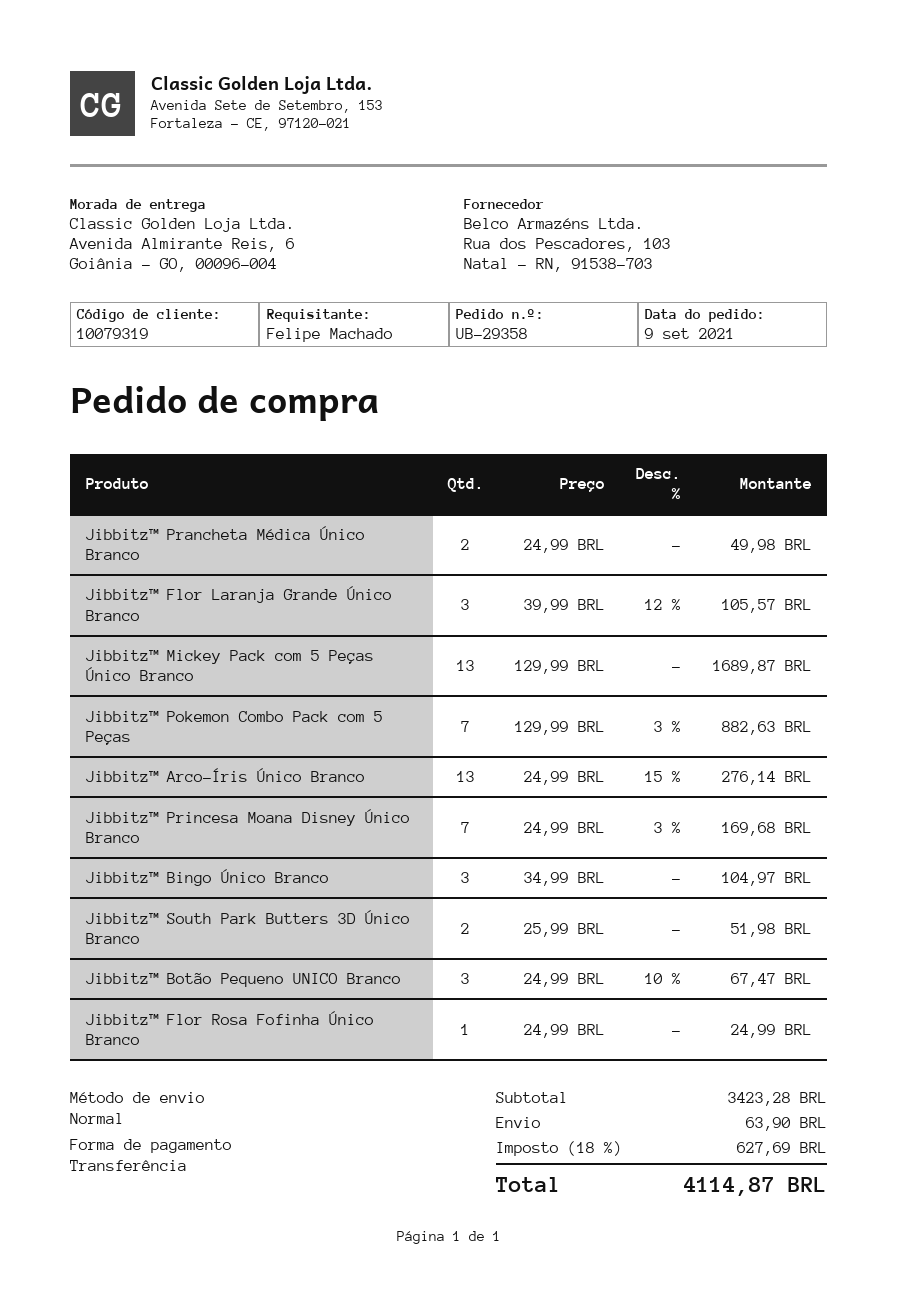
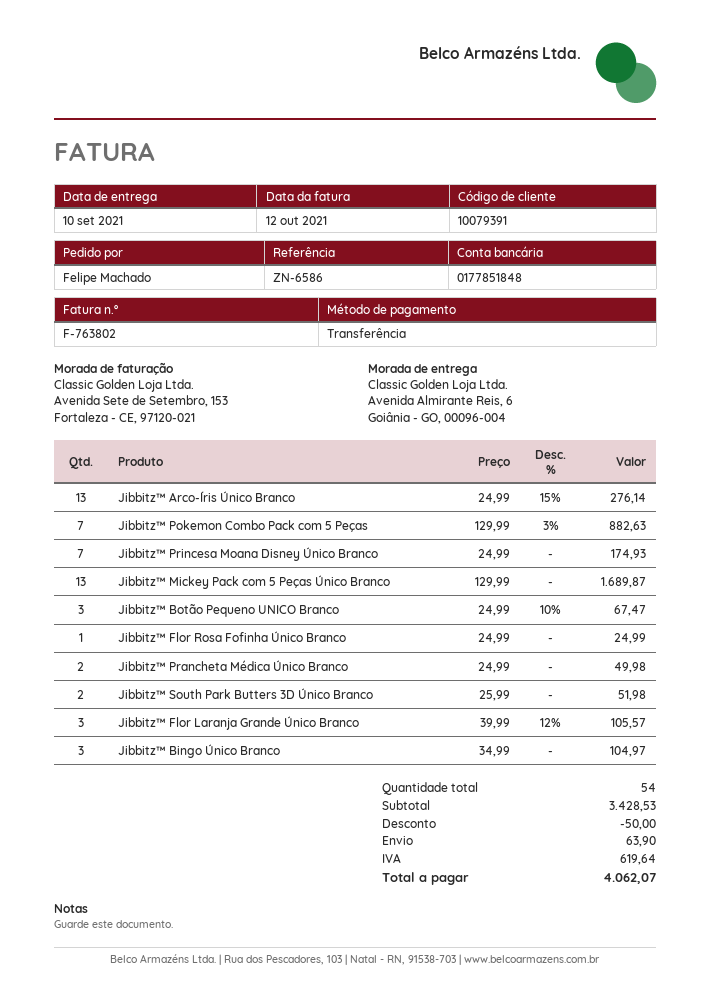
customer number: 10079319 -> 10079391
Jibbitz™ Princesa Moana Disney Único Branco: 7 x 24.99 - 3% = 169.68 -> 7 x 24.99 = 174.93
subtotal: 3423.28 -> 3428.53
discount: none -> 50.00
tax: 627.69 -> 619.64
total: 4114.87 -> 4062.07

